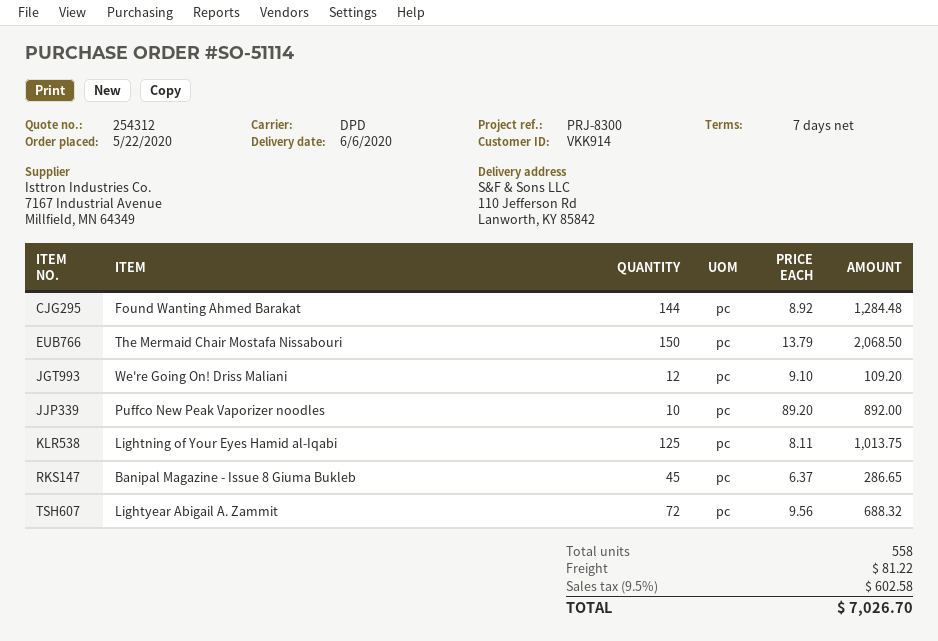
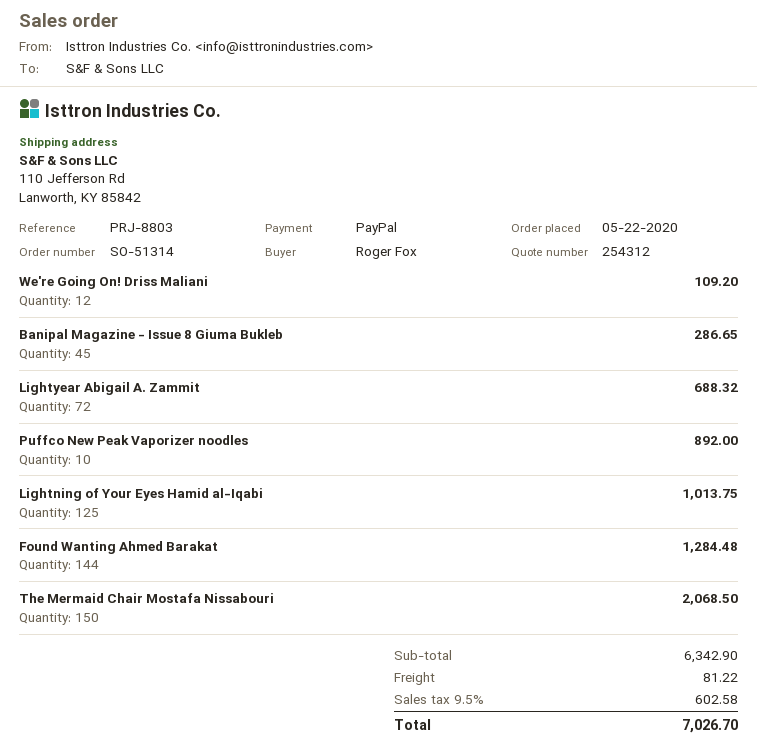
order number: SO-51114 -> SO-51314
reference: PRJ-8300 -> PRJ-8803

